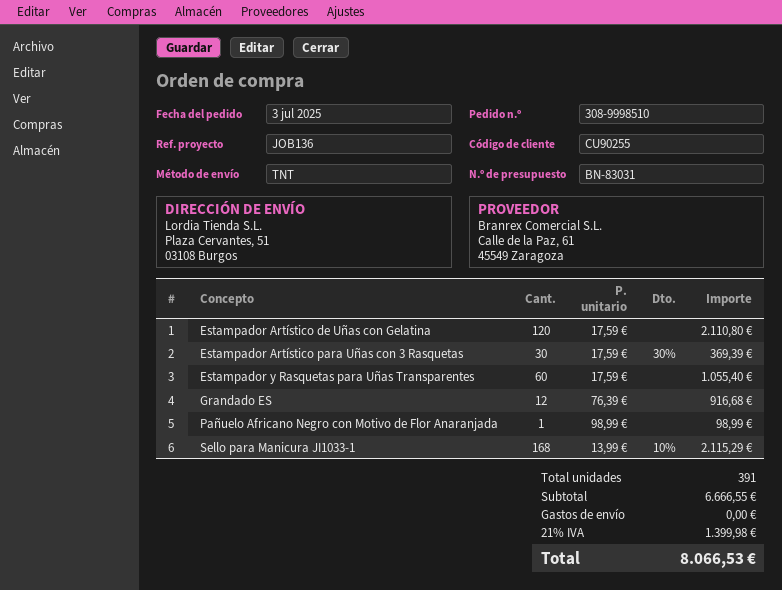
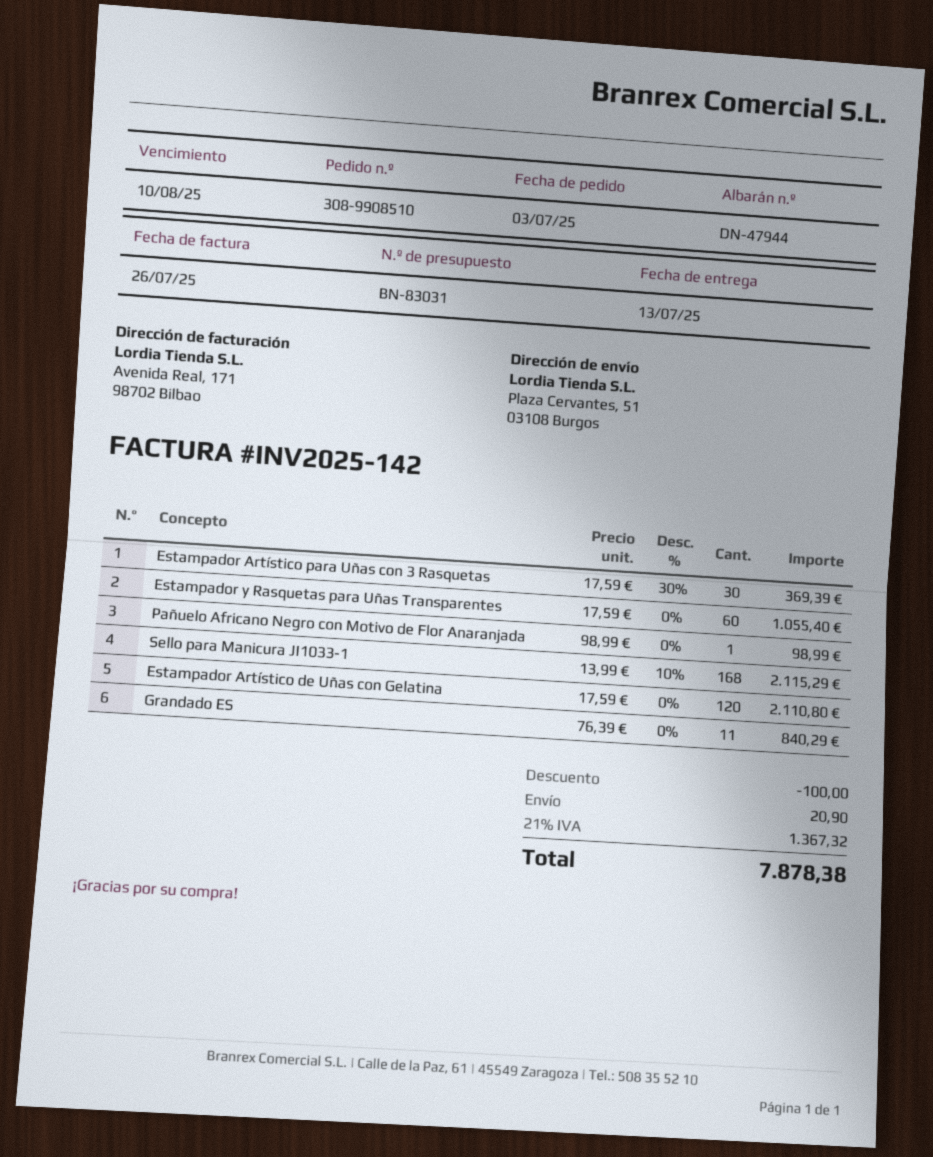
order number: 308-9998510 -> 308-9908510
Grandado ES: 12 x 76.39 = 916.68 -> 11 x 76.39 = 840.29
discount: none -> 100.00
shipping: 0.00 -> 20.90
tax: 21% = 1399.98 -> 21% = 1367.32
total: 8066.53 -> 7878.38

